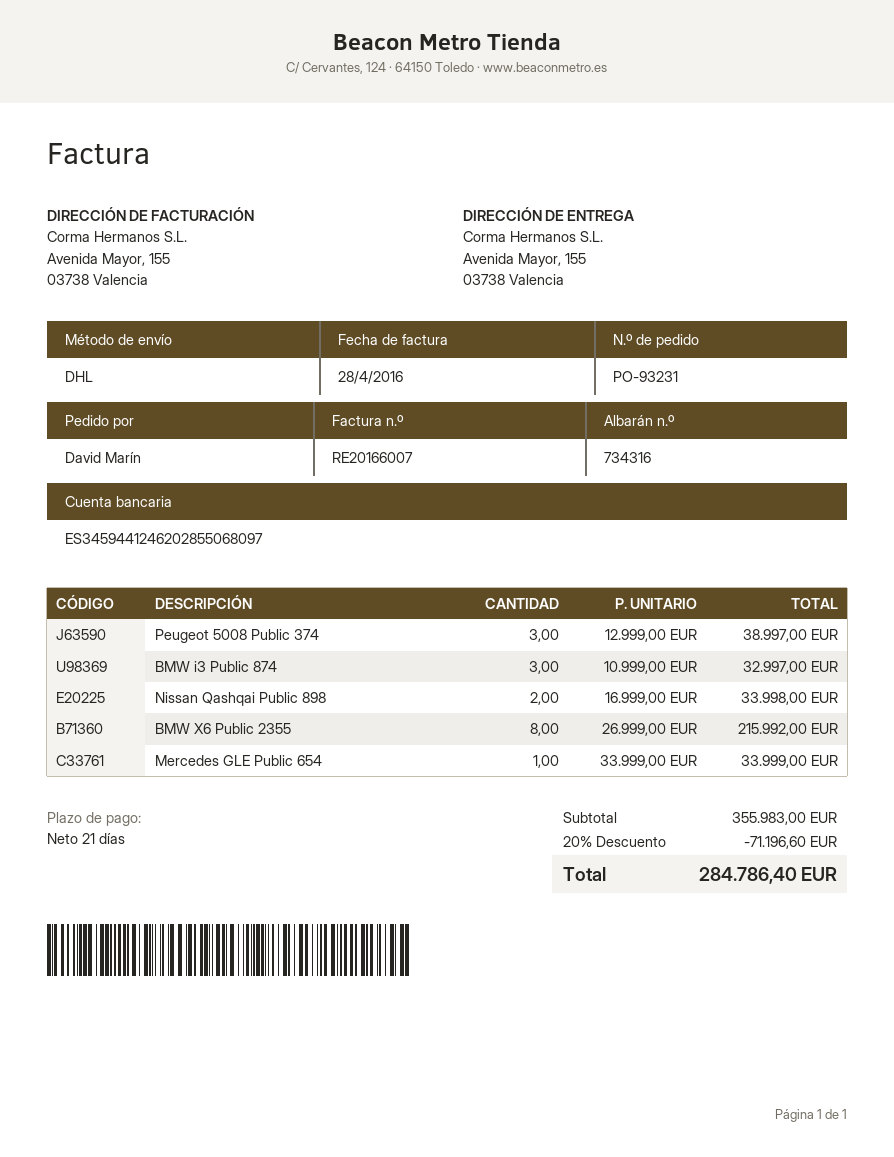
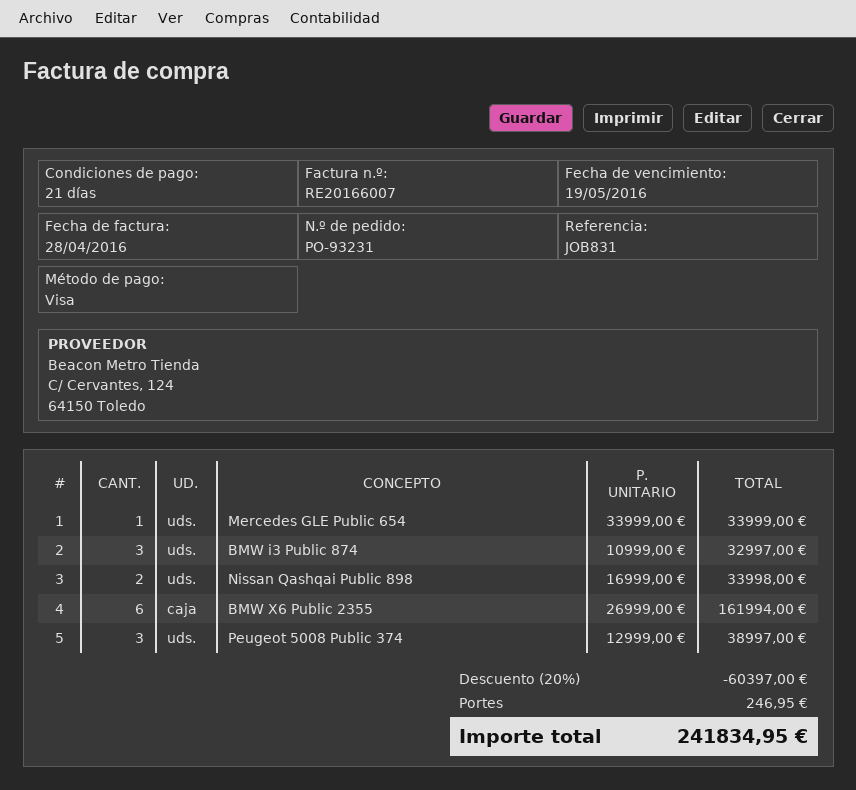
BMW X6 Public 2355: 8 x 26999.00 = 215992.00 -> 6 x 26999.00 = 161994.00
discount: 20% = 71196.60 -> 20% = 60397.00
shipping: none -> 246.95
total: 284786.40 -> 241834.95

